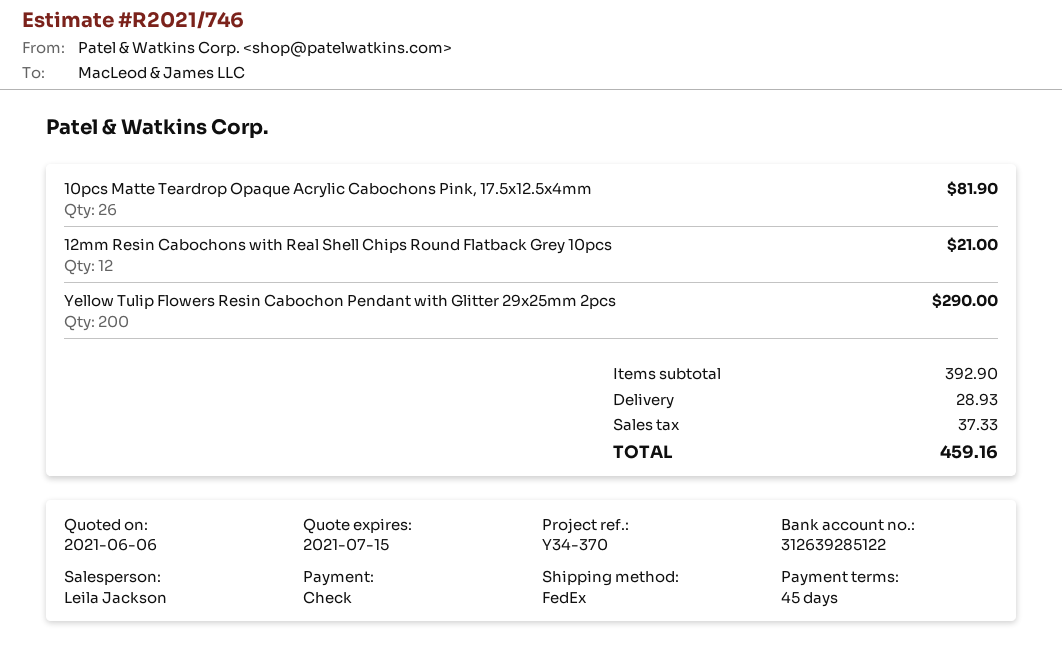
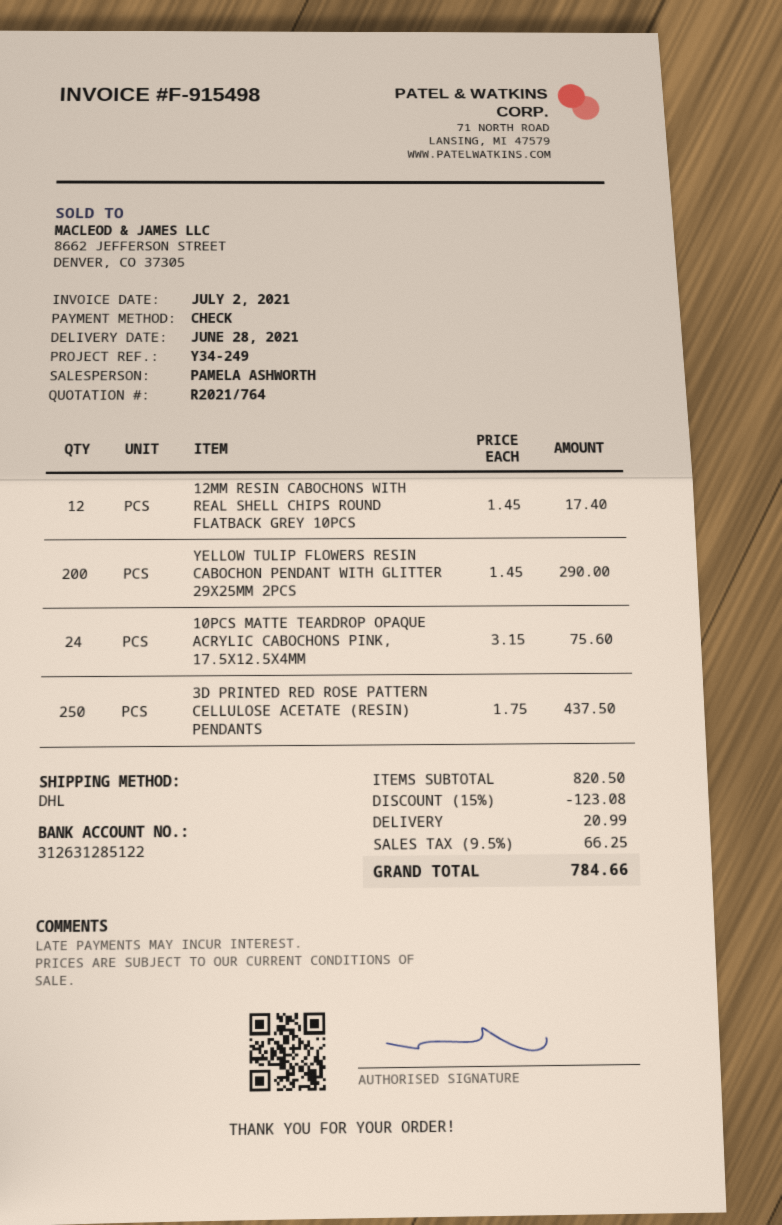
quote number: R2021/746 -> R2021/764
reference: Y34-370 -> Y34-249
sales rep: Leila Jackson -> PAMELA ASHWORTH
bank account: 312639285122 -> 312631285122
shipping method: FedEx -> DHL
10pcs Matte Teardrop Opaque Acrylic Cabochons Pink, 17.5x12.5x4mm: 26 for 81.90 -> 24 for 75.60
12mm Resin Cabochons with Real Shell Chips Round Flatback Grey 10pcs: 12 for 21.00 -> 12 for 17.40
3D PRINTED RED ROSE PATTERN CELLULOSE ACETATE (RESIN) PENDANTS: none -> 250 for 437.50
subtotal: 392.90 -> 820.50
discount: none -> 15% = 123.08
shipping: 28.93 -> 20.99
tax: 37.33 -> 66.25
total: 459.16 -> 784.66

